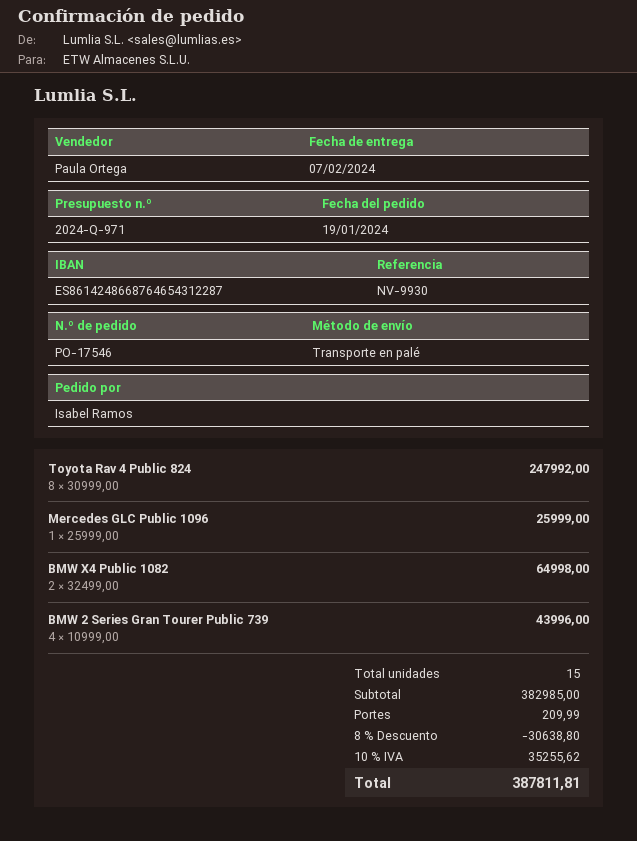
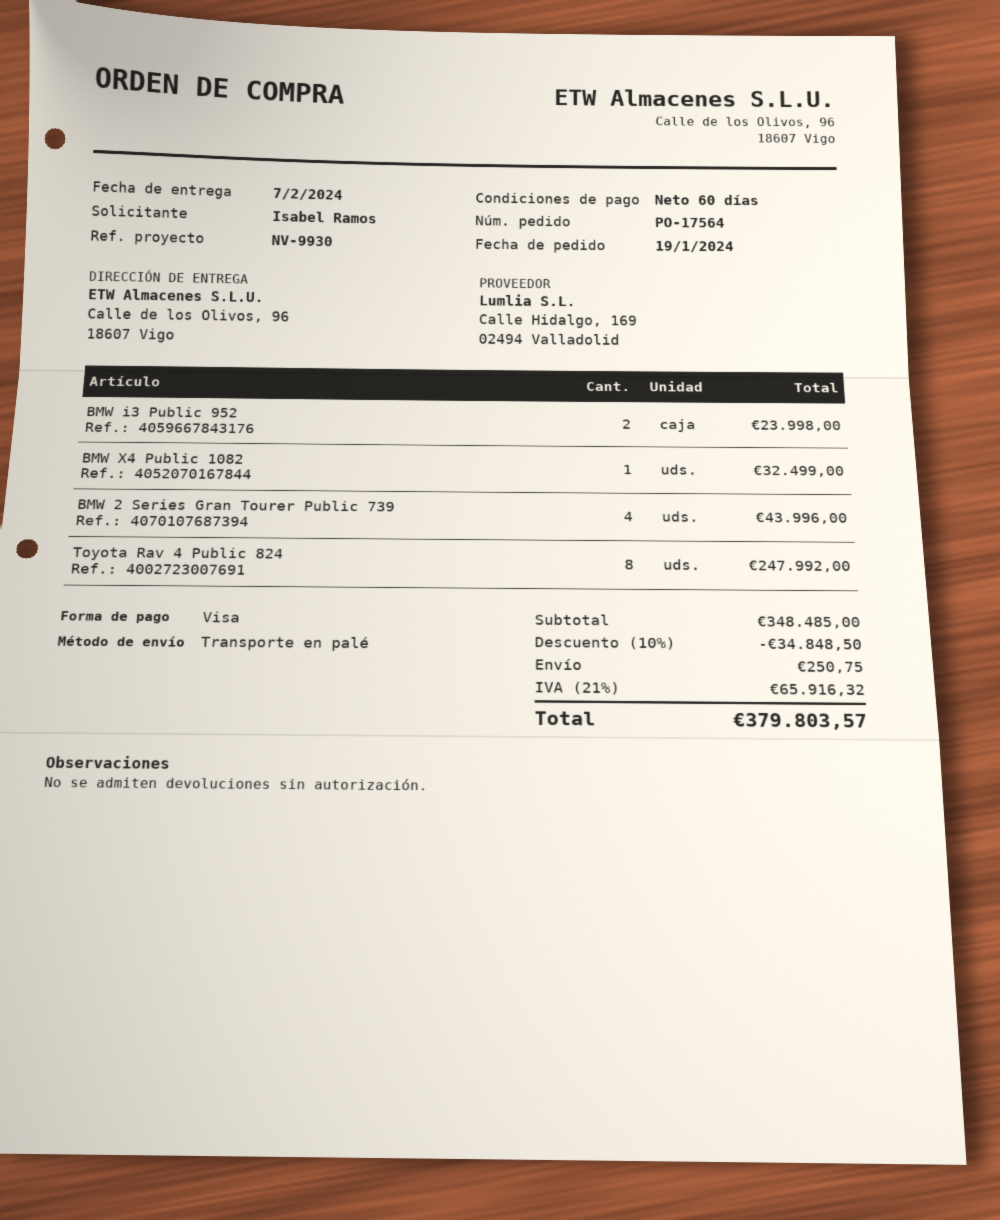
order number: PO-17546 -> PO-17564
Mercedes GLC Public 1096: 1 for 25999.00 -> none
BMW X4 Public 1082: 2 for 64998.00 -> 1 for 32499.00
BMW i3 Public 952: none -> 2 for 23998.00
subtotal: 382985.00 -> 348485.00
discount: 8% = 30638.80 -> 10% = 34848.50
shipping: 209.99 -> 250.75
tax: 10% = 35255.62 -> 21% = 65916.32
total: 387811.81 -> 379803.57

